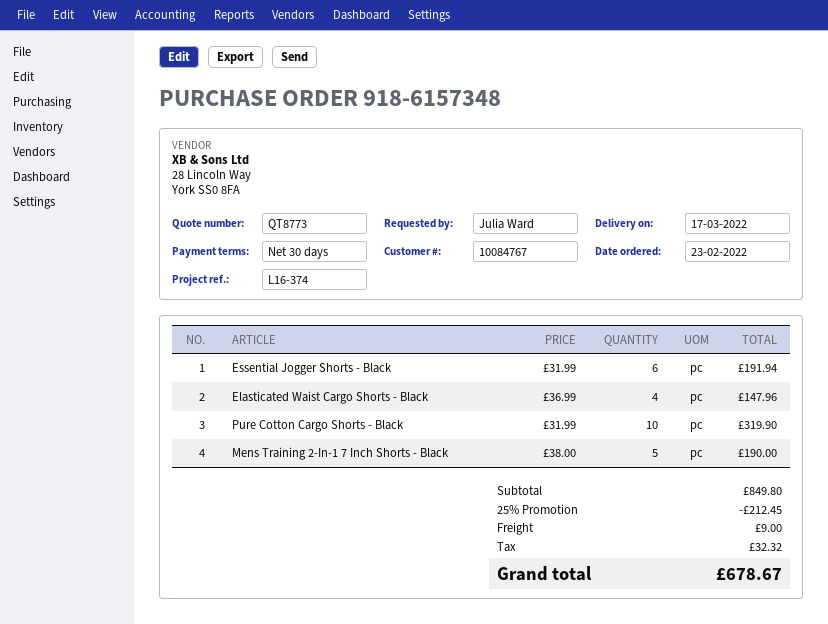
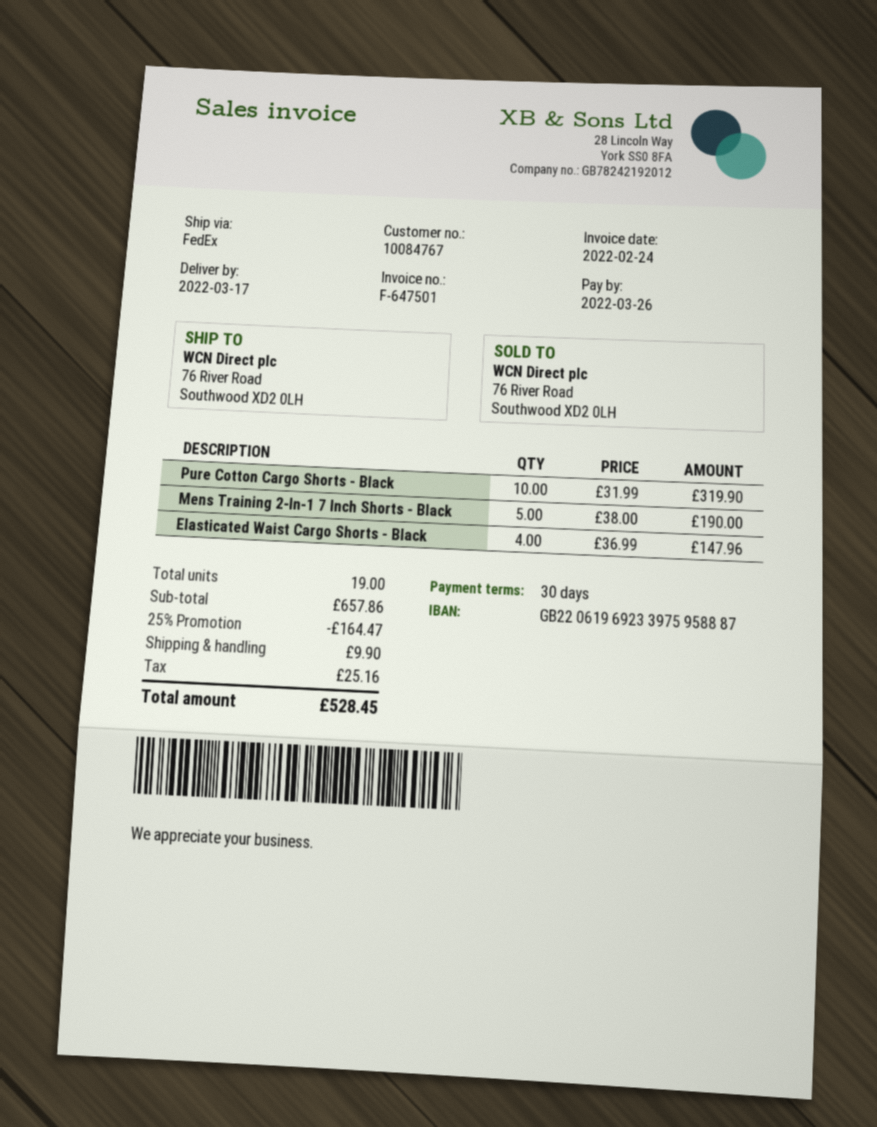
Essential Jogger Shorts - Black: 6 x 31.99 = 191.94 -> none
subtotal: 849.80 -> 657.86
discount: 25% = 212.45 -> 25% = 164.47
shipping: 9.00 -> 9.90
tax: 32.32 -> 25.16
total: 678.67 -> 528.45

